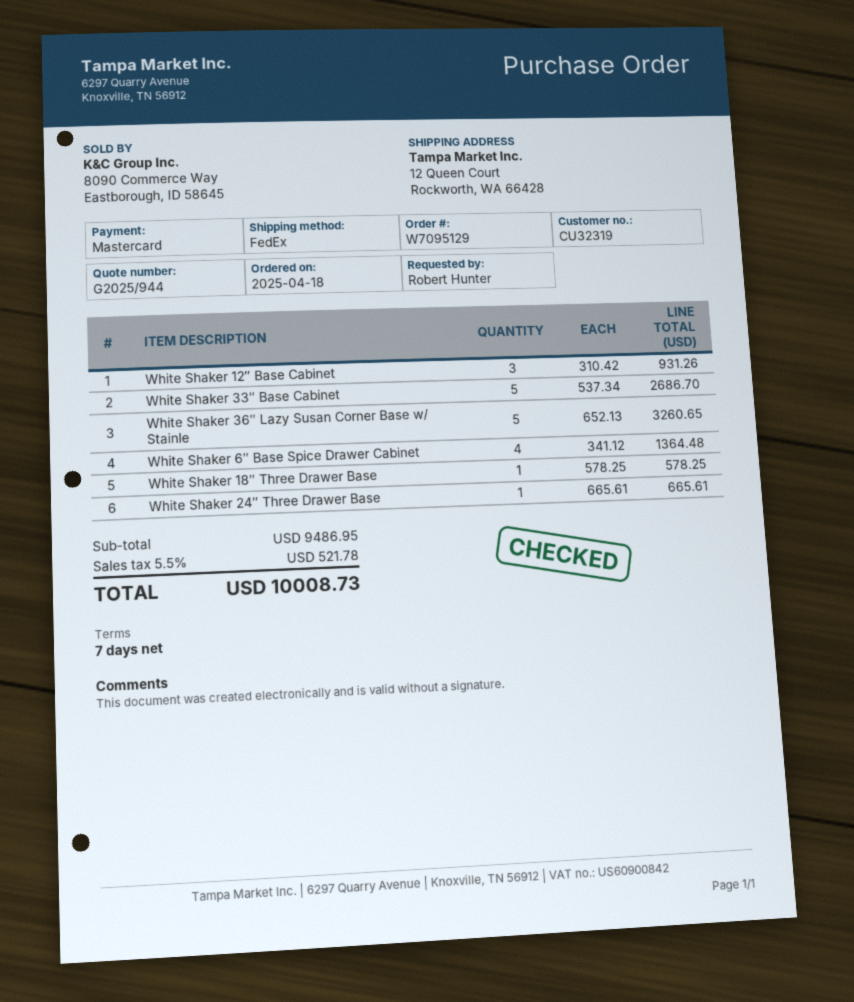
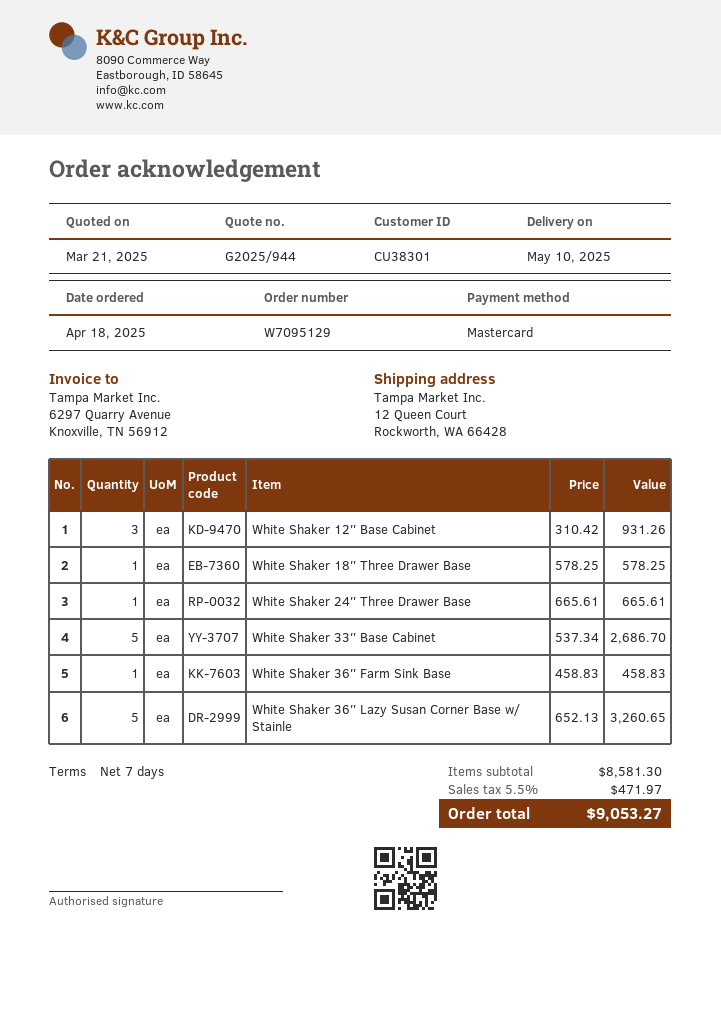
customer number: CU32319 -> CU38301
White Shaker 6″ Base Spice Drawer Cabinet: 4 x 341.12 = 1364.48 -> none
White Shaker 36″ Farm Sink Base: none -> 1 x 458.83 = 458.83
subtotal: 9486.95 -> 8581.30
tax: 5.5% = 521.78 -> 5.5% = 471.97
total: 10008.73 -> 9053.27

